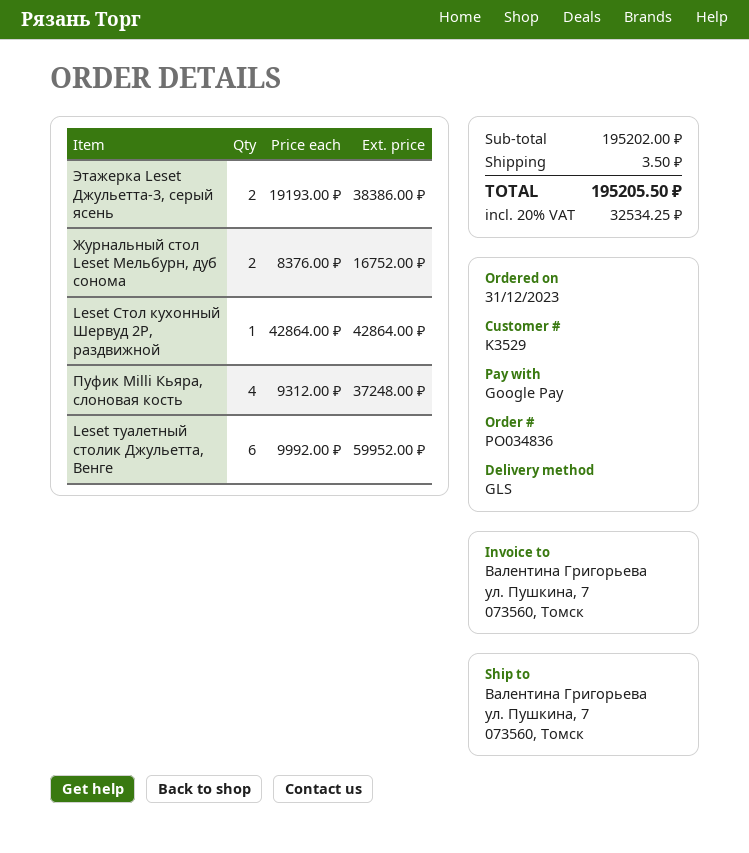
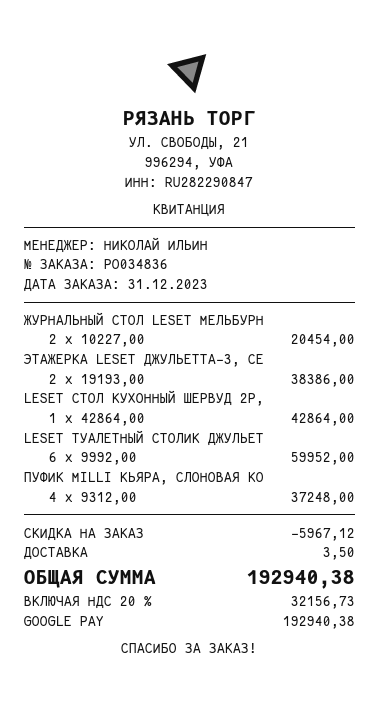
Журнальный стол Leset Мельбурн, дуб сонома: 2 x 8376.00 = 16752.00 -> 2 x 10227.00 = 20454.00
discount: none -> 5967.12
tax: 20% = 32534.25 -> 20% = 32156.73
total: 195205.50 -> 192940.38

